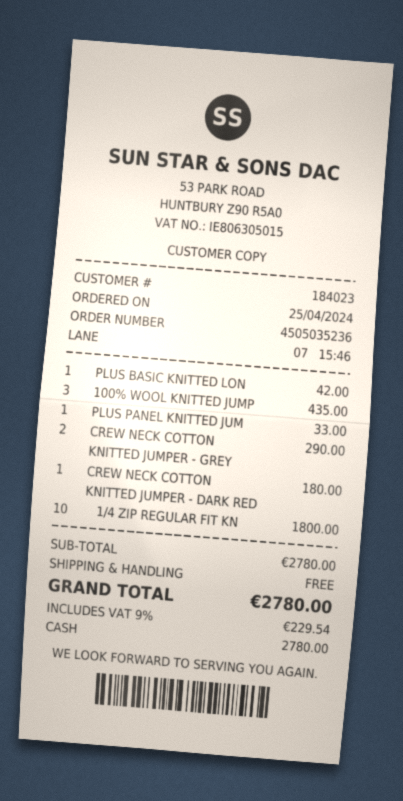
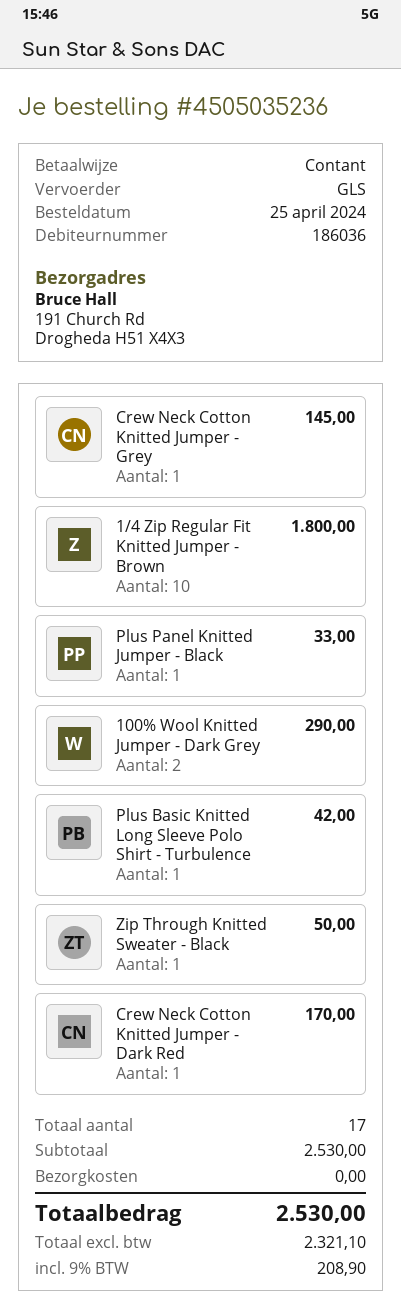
customer number: 184023 -> 186036
100% WOOL KNITTED JUMP: 3 for 435.00 -> 2 for 290.00
CREW NECK COTTON KNITTED JUMPER - GREY: 2 for 290.00 -> 1 for 145.00
CREW NECK COTTON KNITTED JUMPER - DARK RED: 1 for 180.00 -> 1 for 170.00
Zip Through Knitted Sweater - Black: none -> 1 for 50.00
subtotal: 2780.00 -> 2530.00
tax: 9% = 229.54 -> 9% = 208.90
total: 2780.00 -> 2530.00

